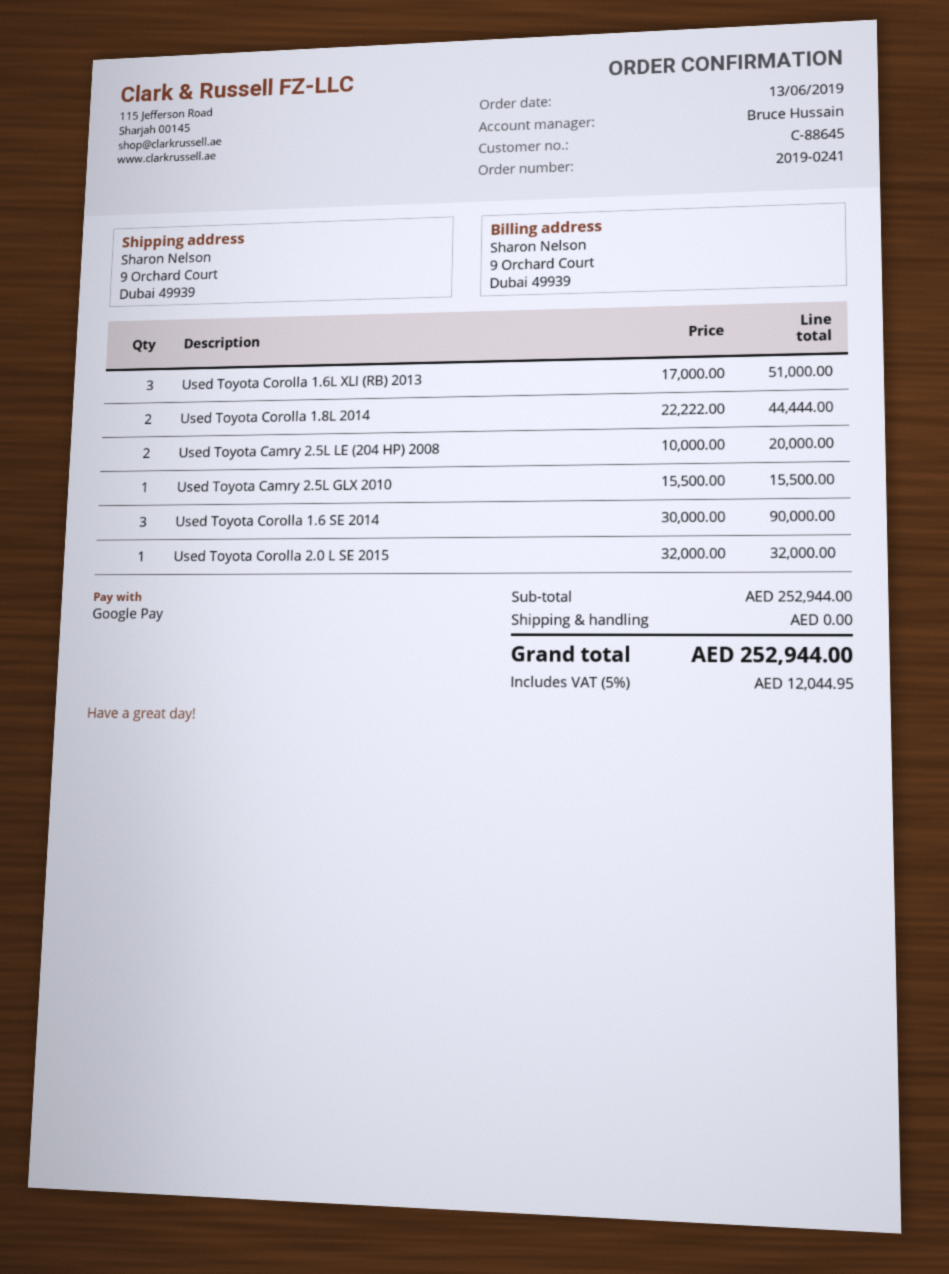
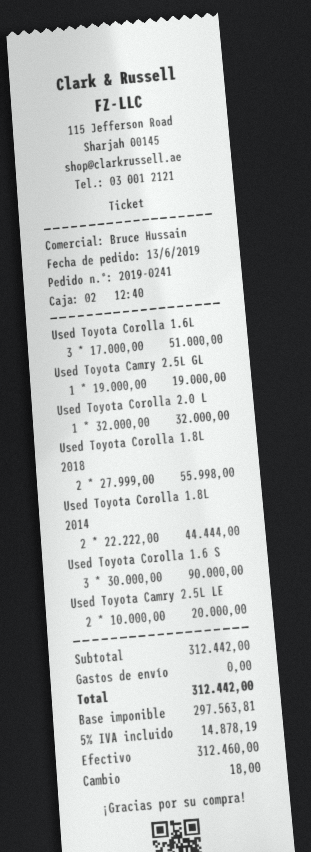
payment method: Google Pay -> cash
Used Toyota Camry 2.5L GLX 2010: 1 x 15500.00 = 15500.00 -> 1 x 19000.00 = 19000.00
Used Toyota Corolla 1.8L 2018: none -> 2 x 27999.00 = 55998.00
subtotal: 252944.00 -> 312442.00
tax: 5% = 12044.95 -> 5% = 14878.19
total: 252944.00 -> 312442.00

